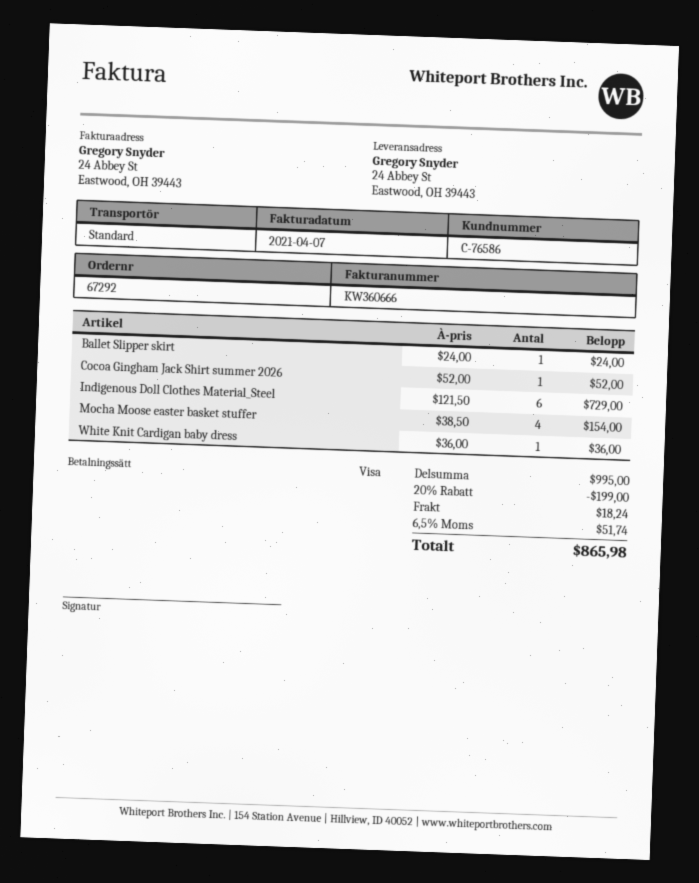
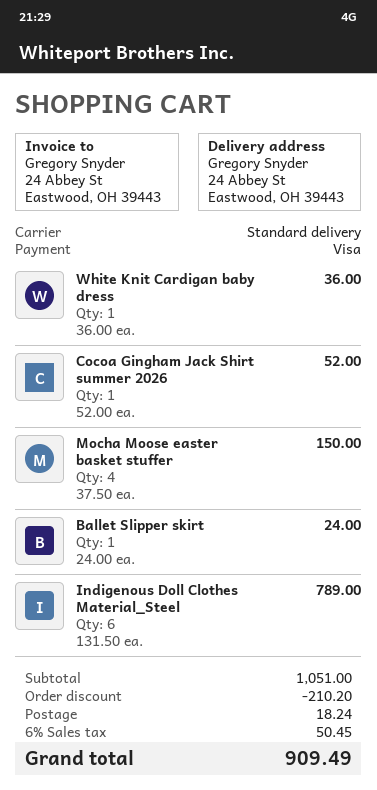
Indigenous Doll Clothes Material_Steel: 6 x 121.50 = 729.00 -> 6 x 131.50 = 789.00
Mocha Moose easter basket stuffer: 4 x 38.50 = 154.00 -> 4 x 37.50 = 150.00
subtotal: 995.00 -> 1051.00
discount: 199.00 -> 210.20
tax: 6.5% = 51.74 -> 6% = 50.45
total: 865.98 -> 909.49

